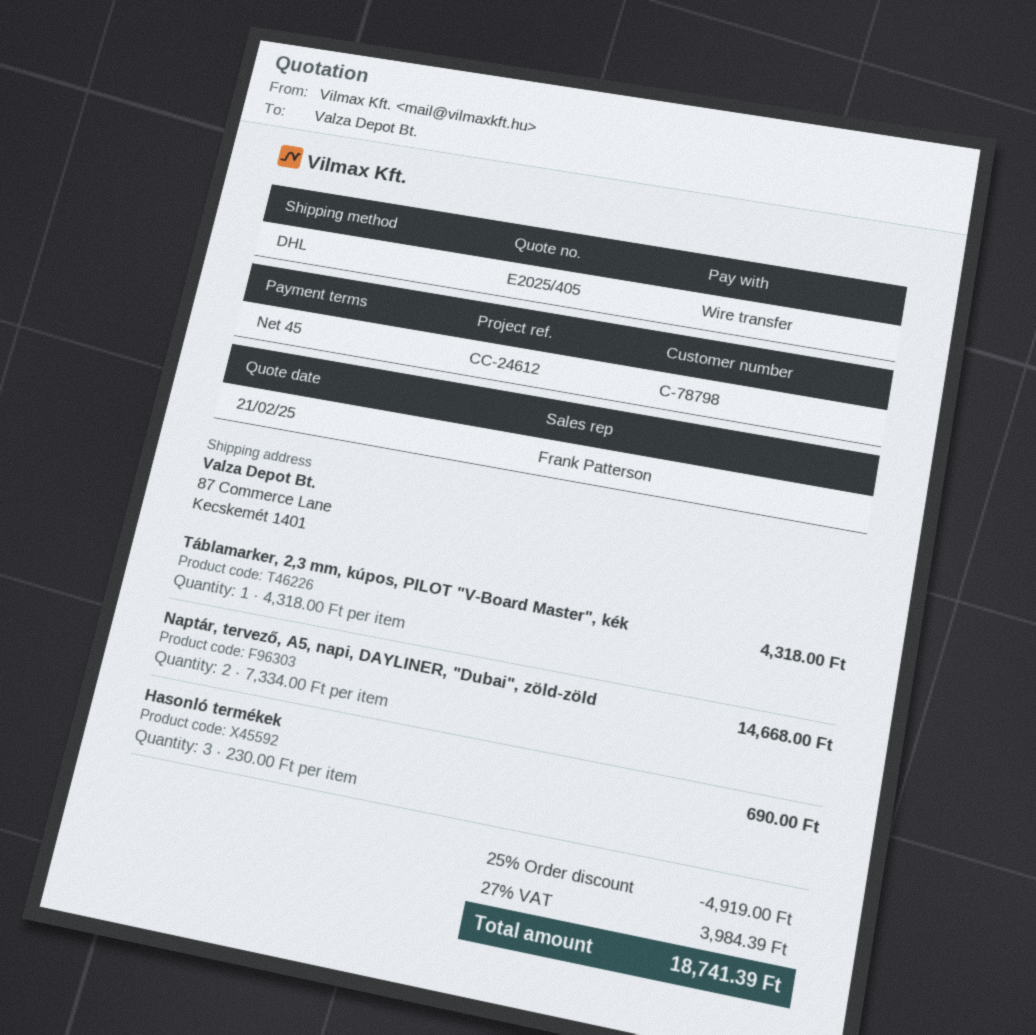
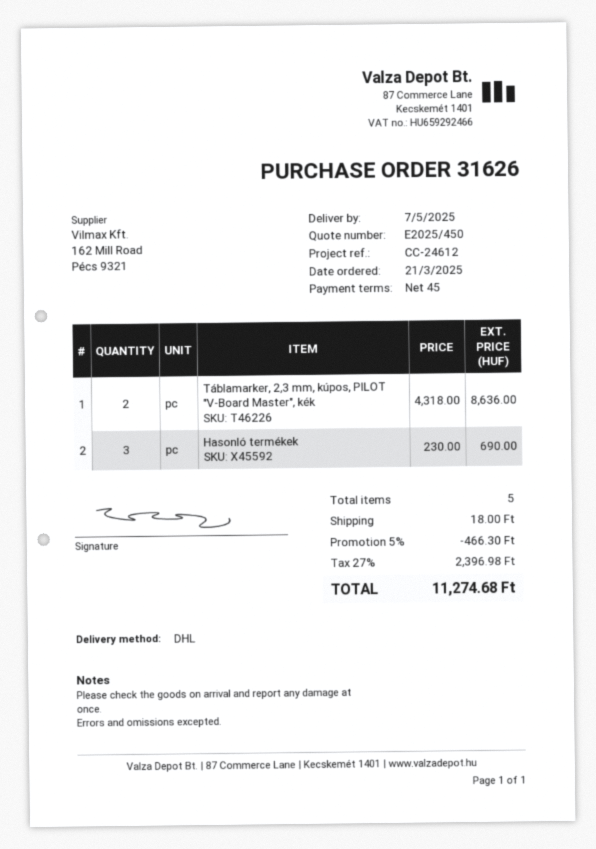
quote number: E2025/405 -> E2025/450
Táblamarker, 2,3 mm, kúpos, PILOT "V-Board Master", kék: 1 x 4318.00 = 4318.00 -> 2 x 4318.00 = 8636.00
Naptár, tervező, A5, napi, DAYLINER, "Dubai", zöld-zöld: 2 x 7334.00 = 14668.00 -> none
discount: 25% = 4919.00 -> 5% = 466.30
shipping: none -> 18.00
tax: 27% = 3984.39 -> 27% = 2396.98
total: 18741.39 -> 11274.68

